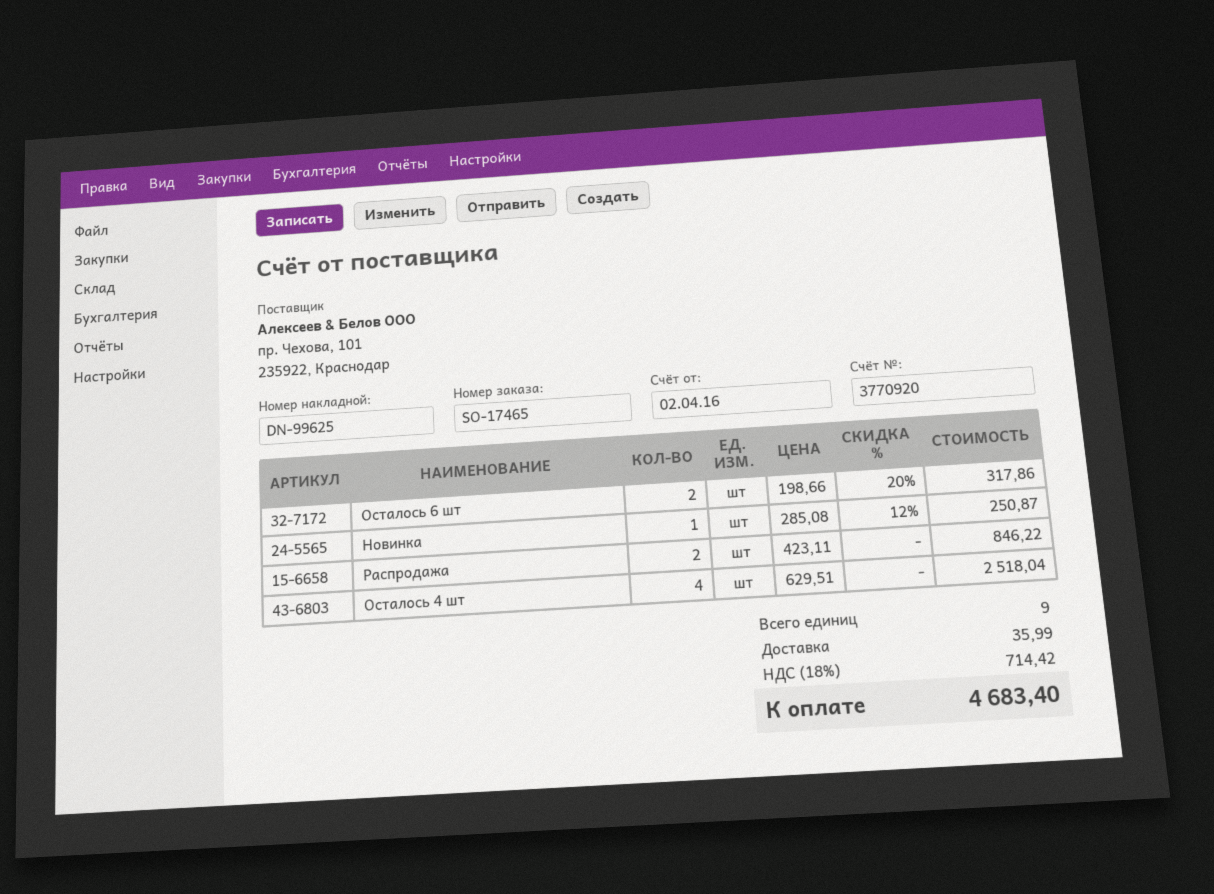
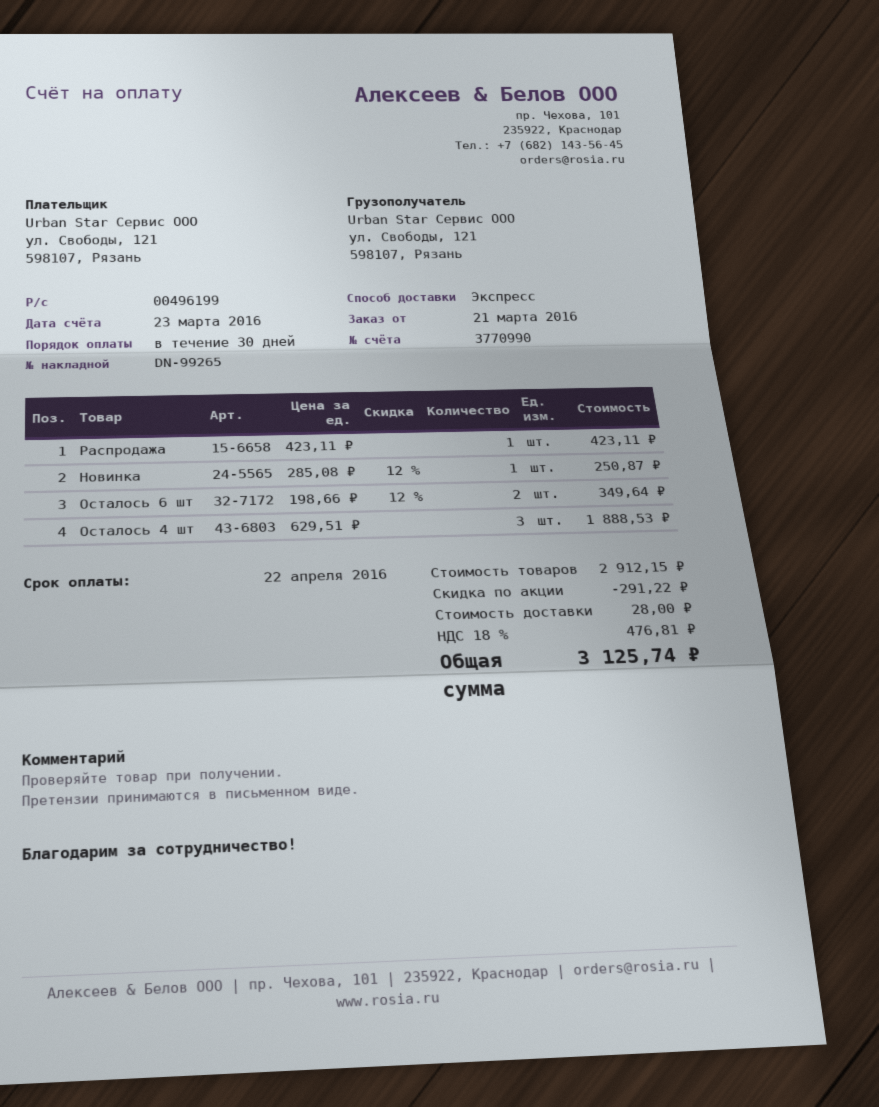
delivery note number: DN-99625 -> DN-99265
invoice number: 3770920 -> 3770990
invoice date: 2016-04-02 -> 2016-03-23
Осталось 6 шт: 2 x 198.66 - 20% = 317.86 -> 2 x 198.66 - 12% = 349.64
Распродажа: 2 x 423.11 = 846.22 -> 1 x 423.11 = 423.11
Осталось 4 шт: 4 x 629.51 = 2518.04 -> 3 x 629.51 = 1888.53
discount: none -> 291.22
shipping: 35.99 -> 28.00
tax: 18% = 714.42 -> 18% = 476.81
total: 4683.40 -> 3125.74

